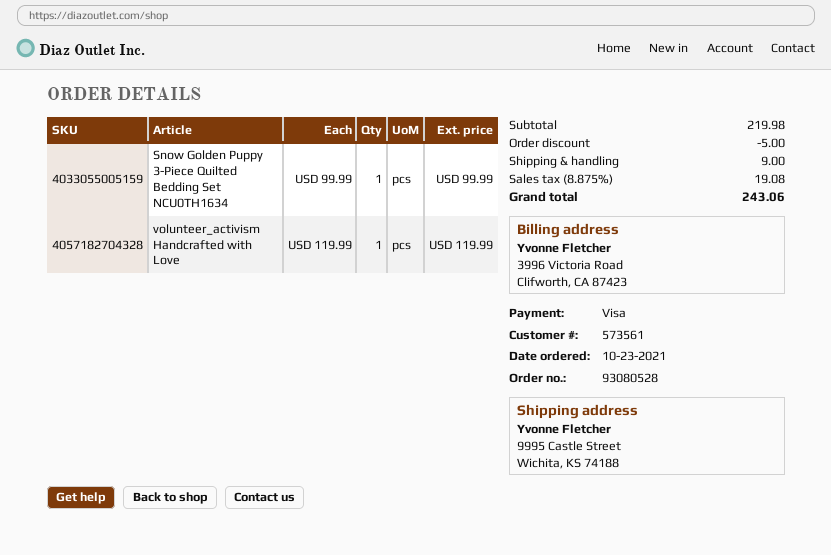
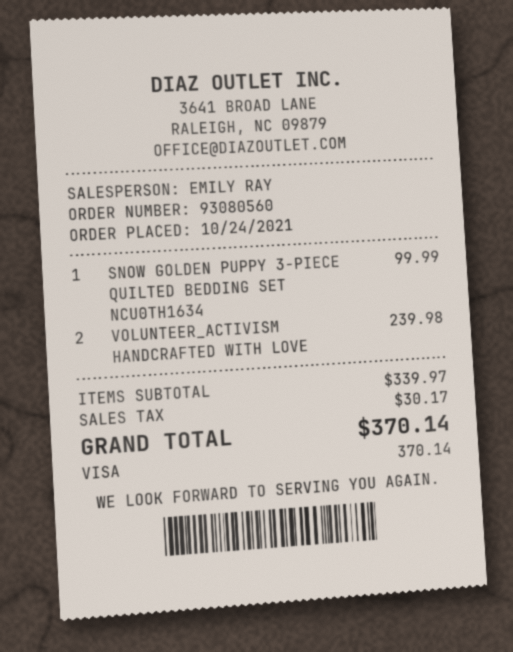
order number: 93080528 -> 93080560
order date: 2021-10-23 -> 2021-10-24
volunteer_activism Handcrafted with Love: 1 for 119.99 -> 2 for 239.98
subtotal: 219.98 -> 339.97
discount: 5.00 -> none
shipping: 9.00 -> none
tax: 19.08 -> 30.17
total: 243.06 -> 370.14

